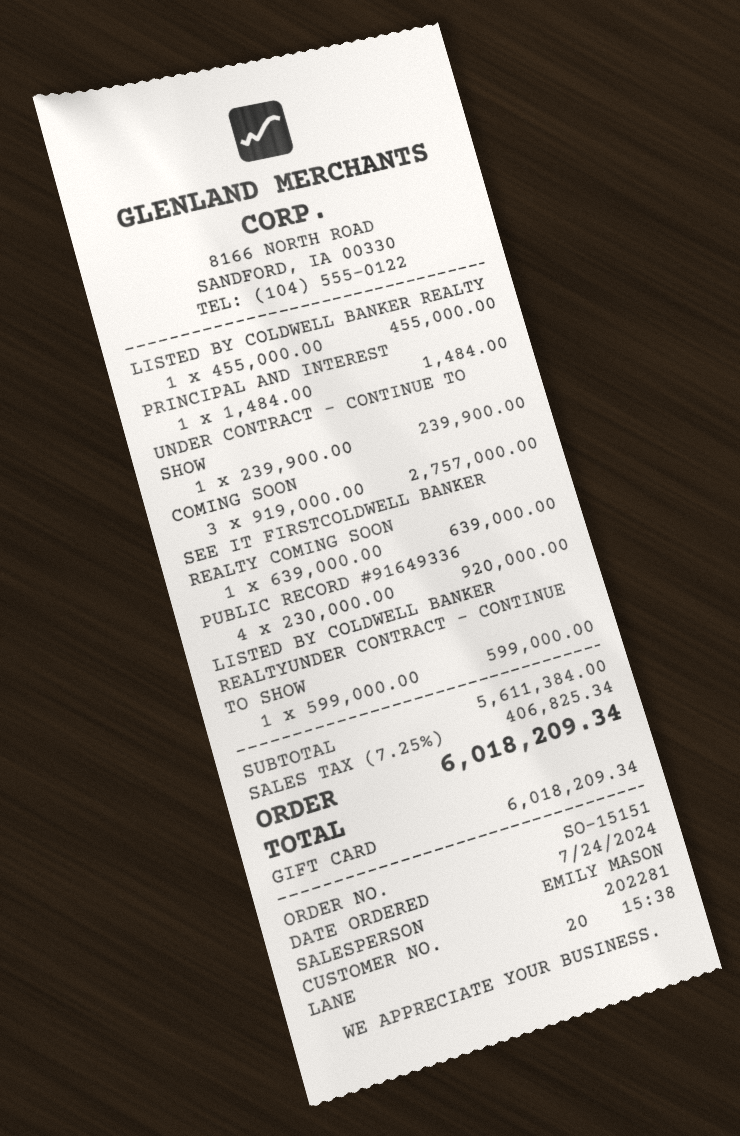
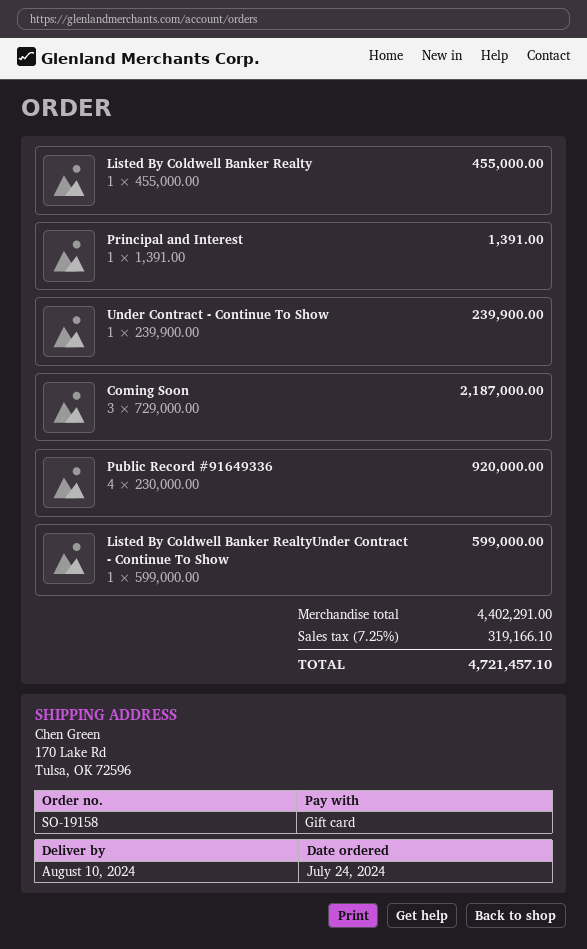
order number: SO-15151 -> SO-19158
PRINCIPAL AND INTEREST: 1 x 1484.00 = 1484.00 -> 1 x 1391.00 = 1391.00
COMING SOON: 3 x 919000.00 = 2757000.00 -> 3 x 729000.00 = 2187000.00
SEE IT FIRSTCOLDWELL BANKER REALTY COMING SOON: 1 x 639000.00 = 639000.00 -> none
subtotal: 5611384.00 -> 4402291.00
tax: 7.25% = 406825.34 -> 7.25% = 319166.10
total: 6018209.34 -> 4721457.10

